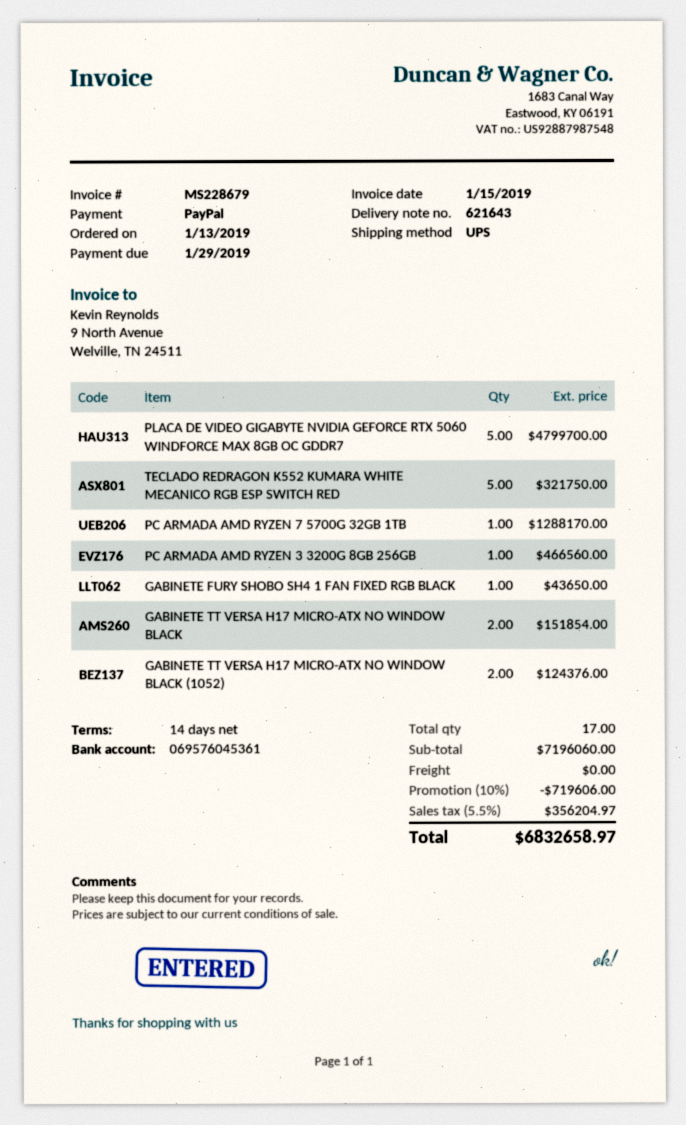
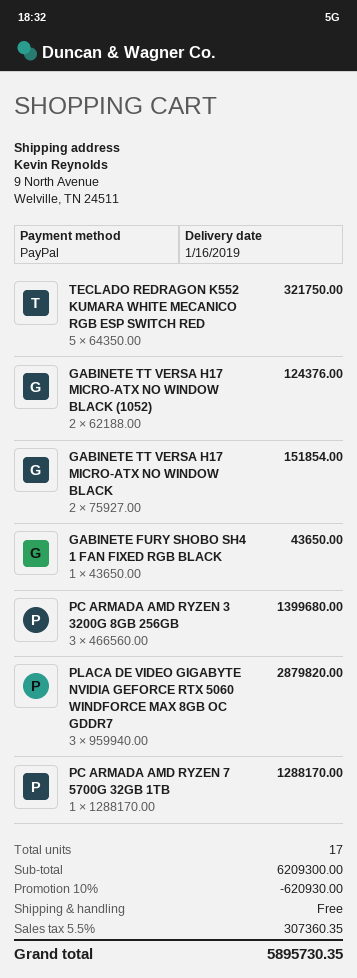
PLACA DE VIDEO GIGABYTE NVIDIA GEFORCE RTX 5060 WINDFORCE MAX 8GB OC GDDR7: 5 for 4799700.00 -> 3 for 2879820.00
PC ARMADA AMD RYZEN 3 3200G 8GB 256GB: 1 for 466560.00 -> 3 for 1399680.00
subtotal: 7196060.00 -> 6209300.00
discount: 10% = 719606.00 -> 10% = 620930.00
tax: 5.5% = 356204.97 -> 5.5% = 307360.35
total: 6832658.97 -> 5895730.35

